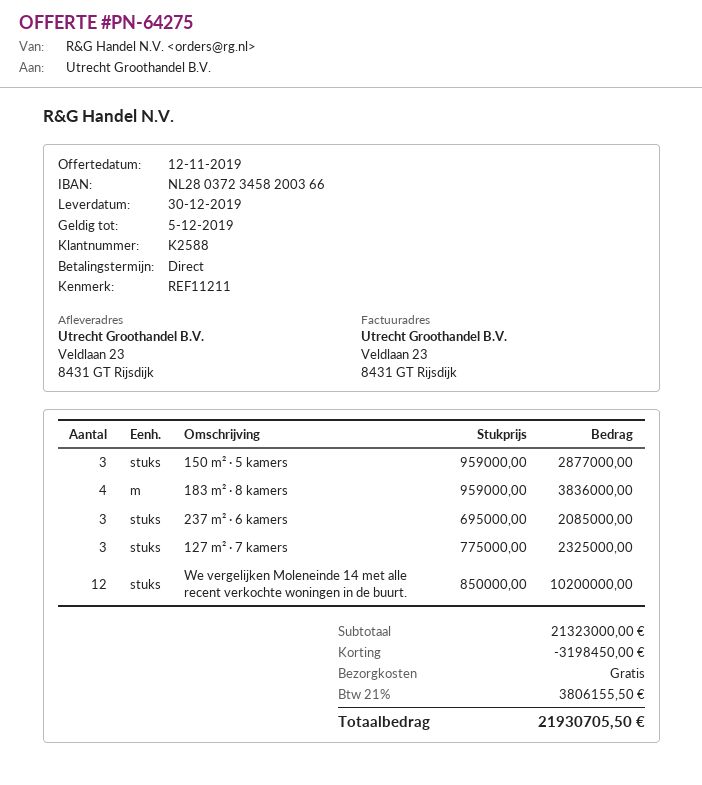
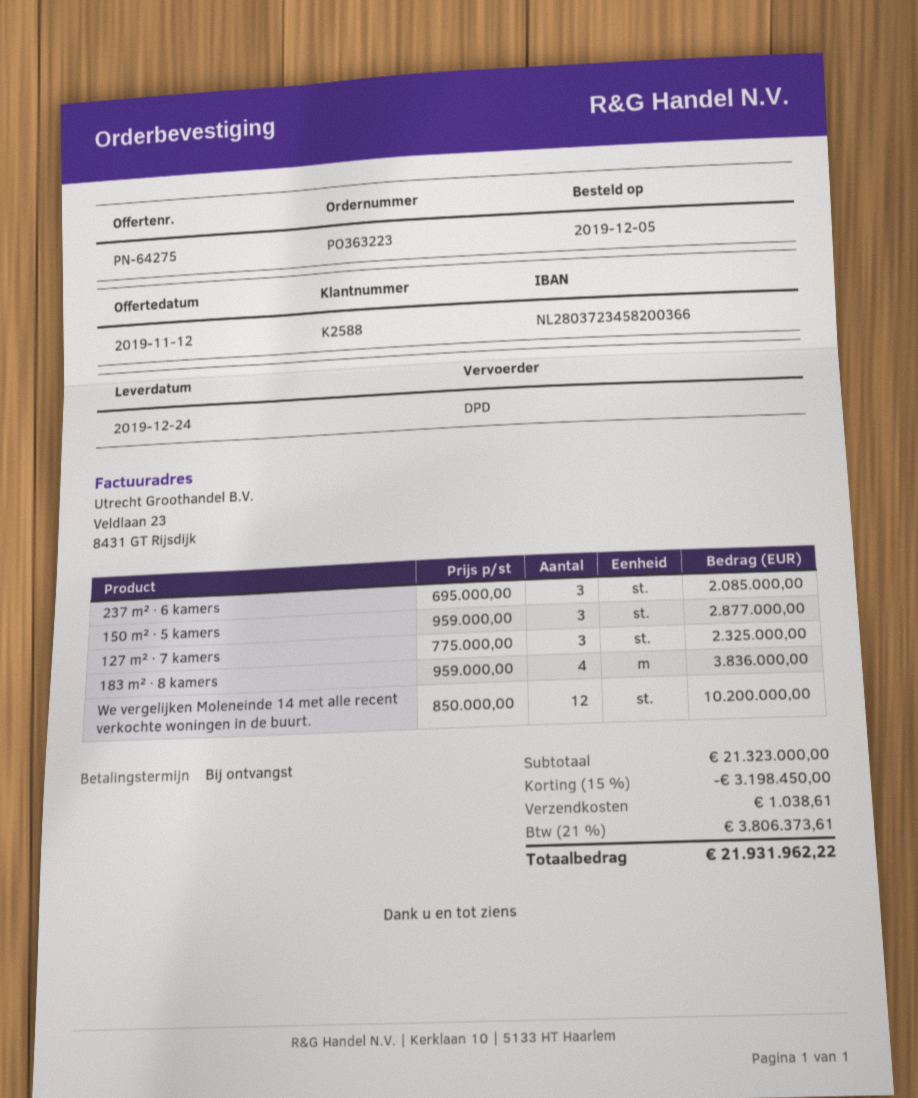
delivery date: 2019-12-30 -> 2019-12-24
shipping: 0.00 -> 1038.61
tax: 21% = 3806155.50 -> 21% = 3806373.61
total: 21930705.50 -> 21931962.22

